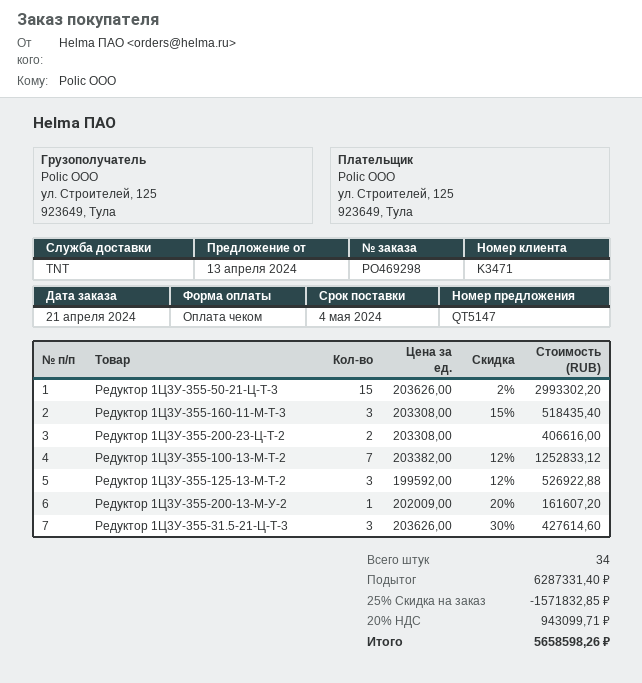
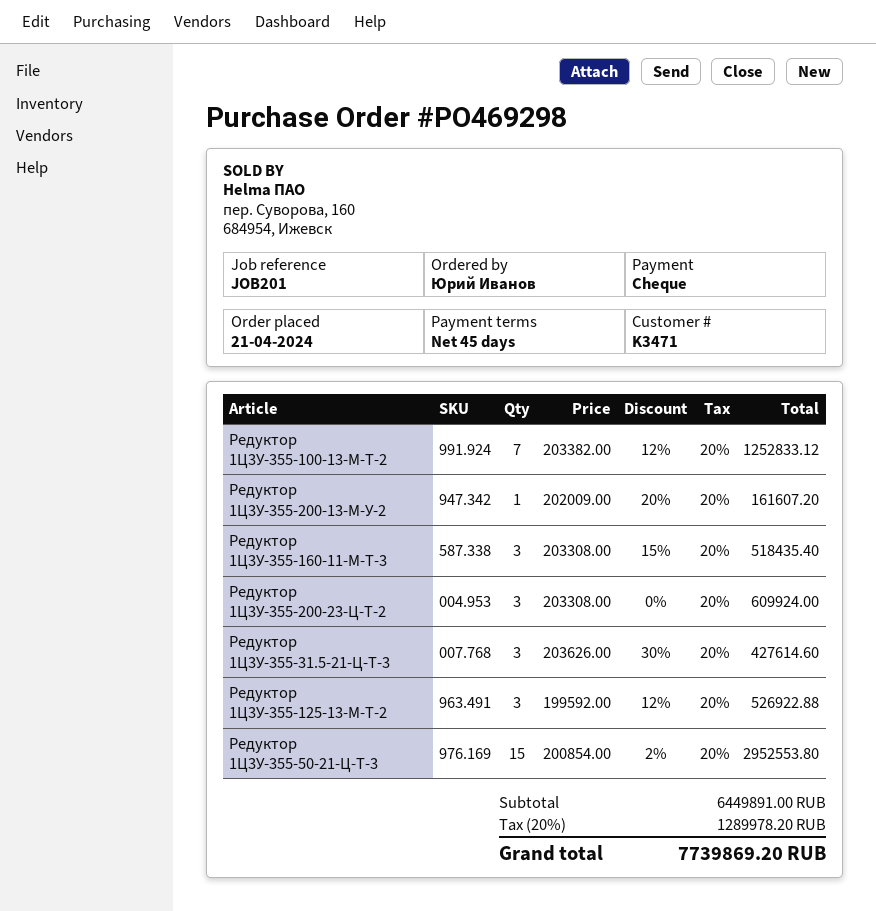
Редуктор 1Ц3У-355-50-21-Ц-Т-3: 15 x 203626.00 - 2% = 2993302.20 -> 15 x 200854.00 - 2% = 2952553.80
Редуктор 1Ц3У-355-200-23-Ц-Т-2: 2 x 203308.00 = 406616.00 -> 3 x 203308.00 = 609924.00
subtotal: 6287331.40 -> 6449891.00
discount: 25% = 1571832.85 -> none
tax: 20% = 943099.71 -> 20% = 1289978.20
total: 5658598.26 -> 7739869.20

